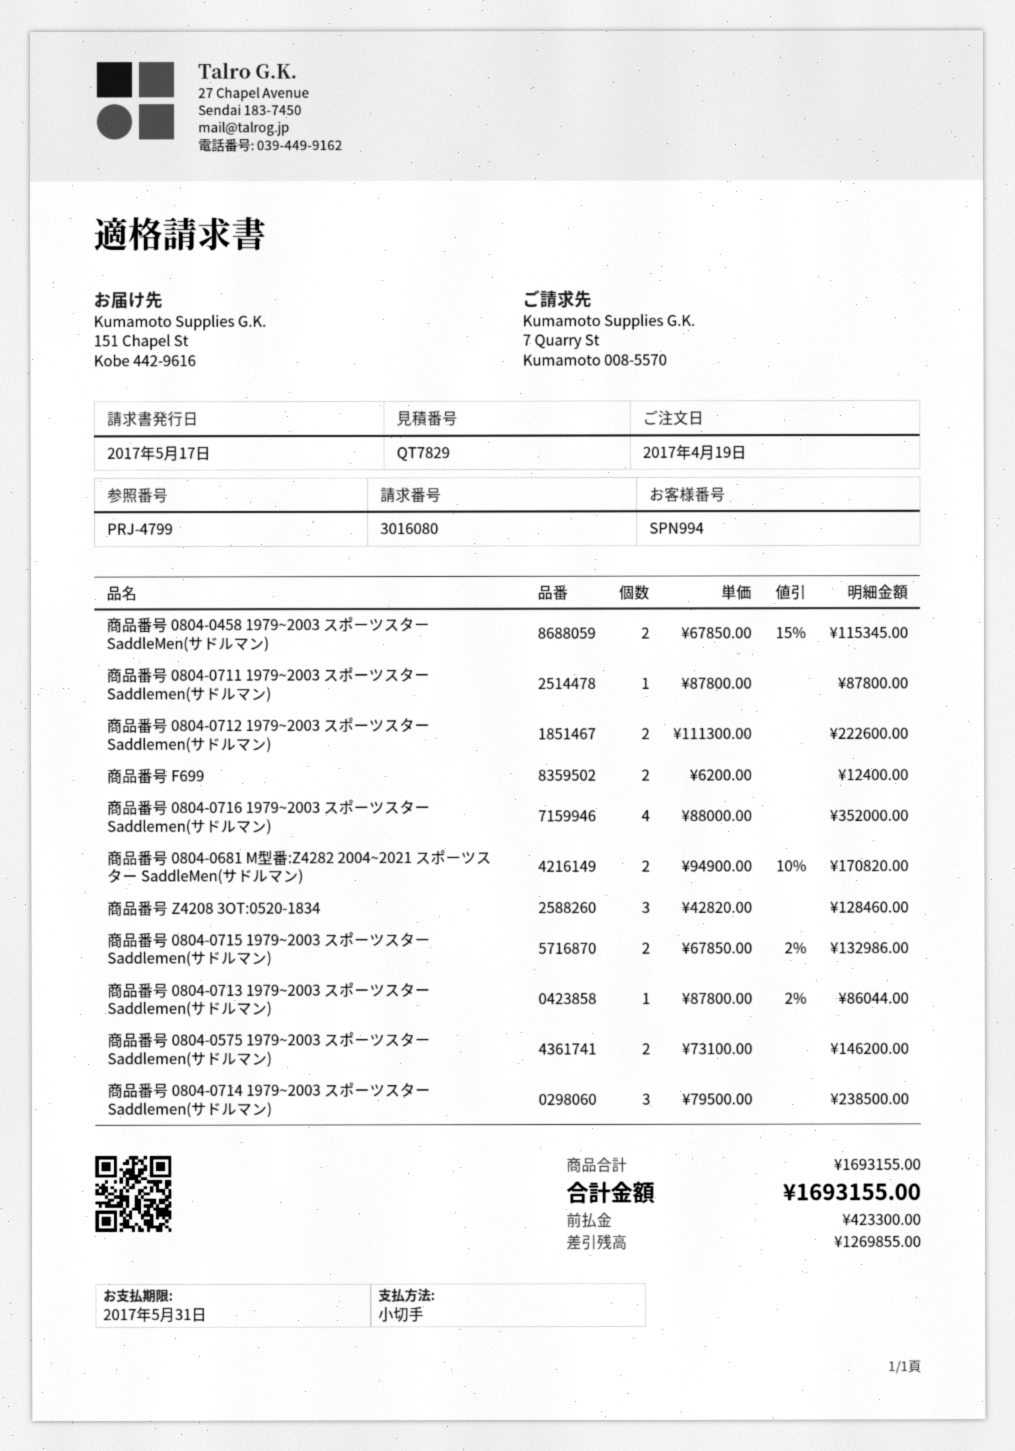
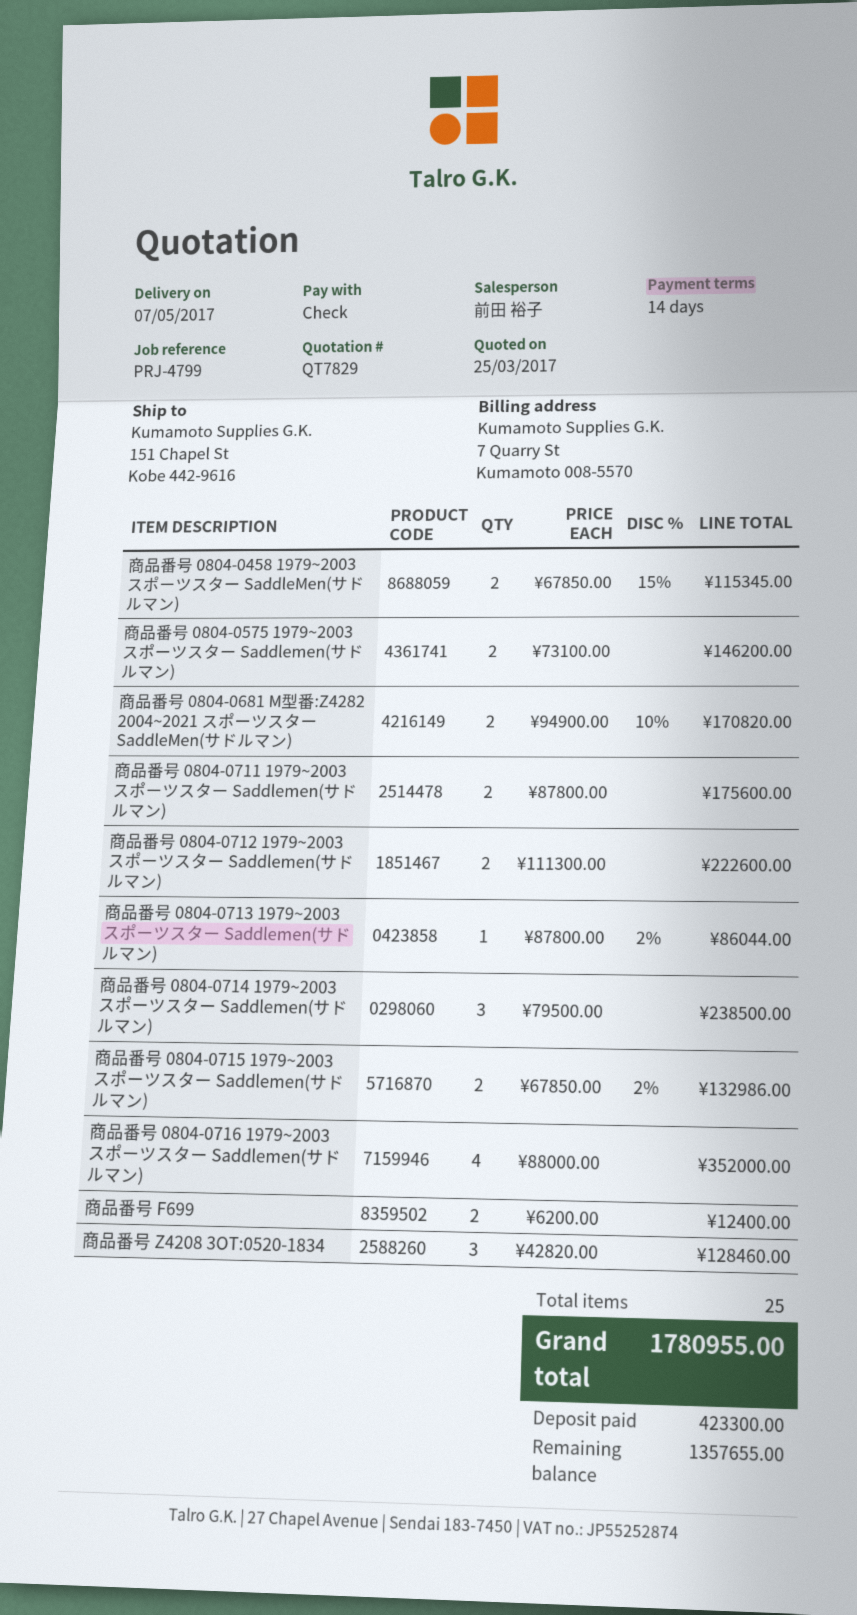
商品番号 0804-0711 1979~2003 スポーツスター Saddlemen(サドルマン): 1 x 87800.00 = 87800.00 -> 2 x 87800.00 = 175600.00
total: 1693155.00 -> 1780955.00
balance: 1269855.00 -> 1357655.00

